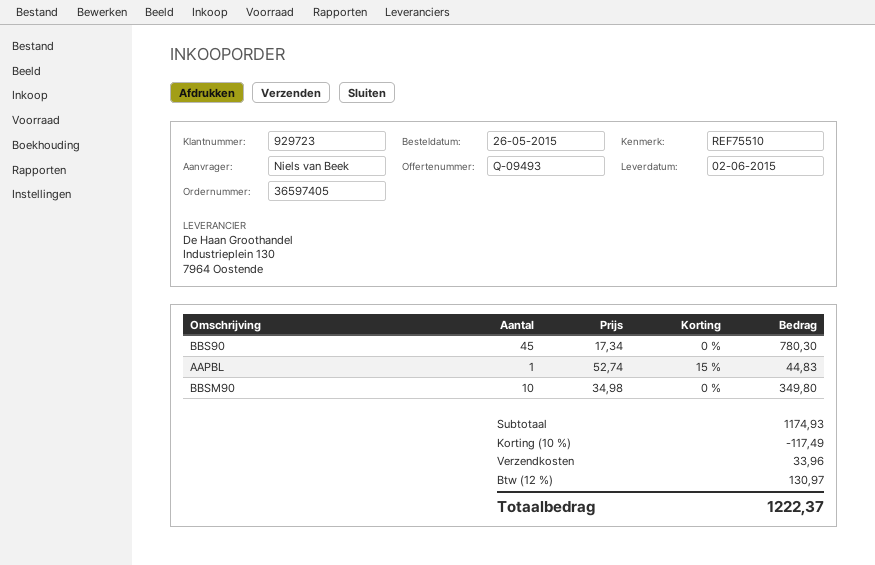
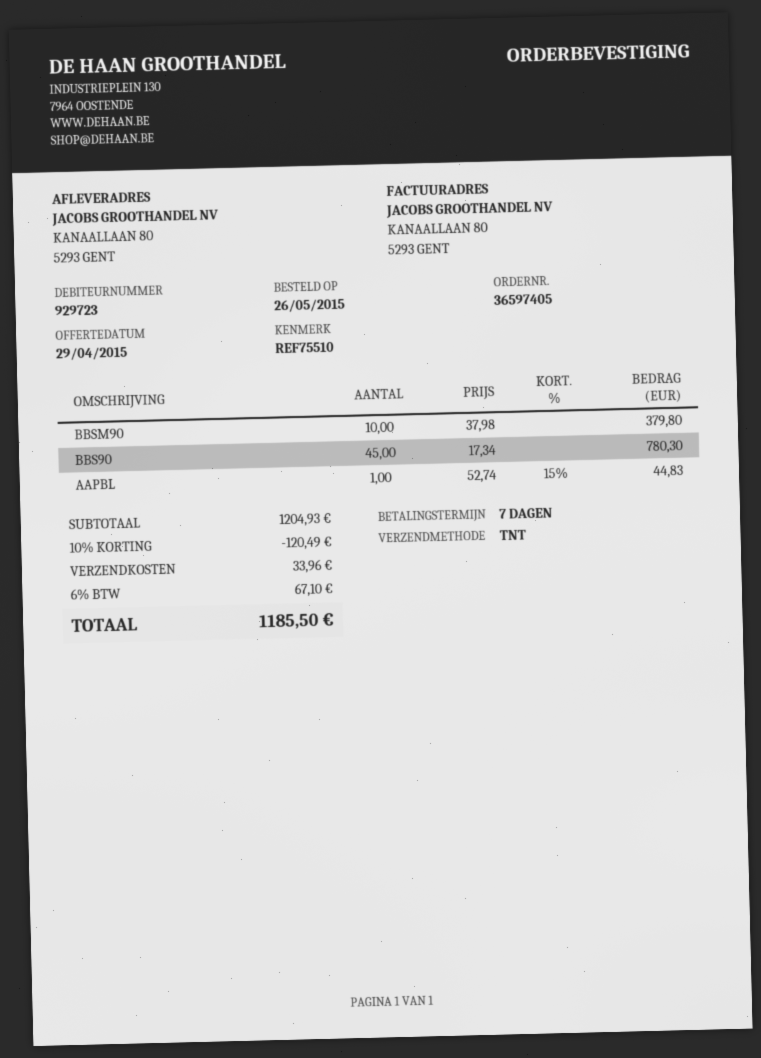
BBSM90: 10 x 34.98 = 349.80 -> 10 x 37.98 = 379.80
subtotal: 1174.93 -> 1204.93
discount: 10% = 117.49 -> 10% = 120.49
tax: 12% = 130.97 -> 6% = 67.10
total: 1222.37 -> 1185.50

